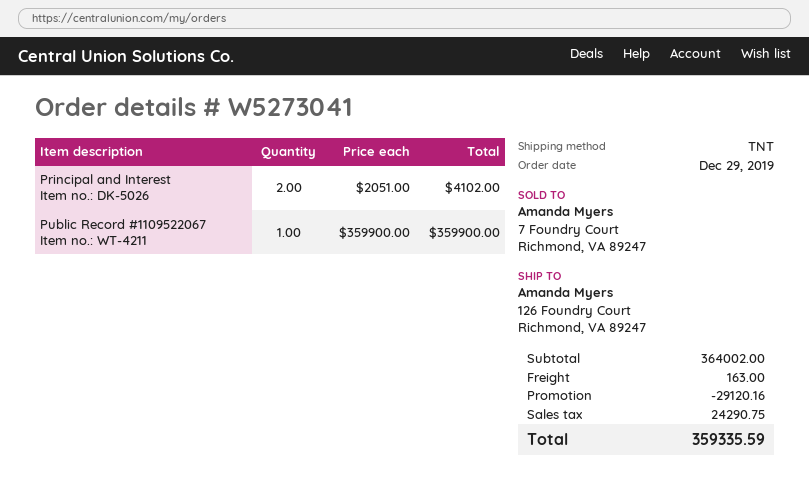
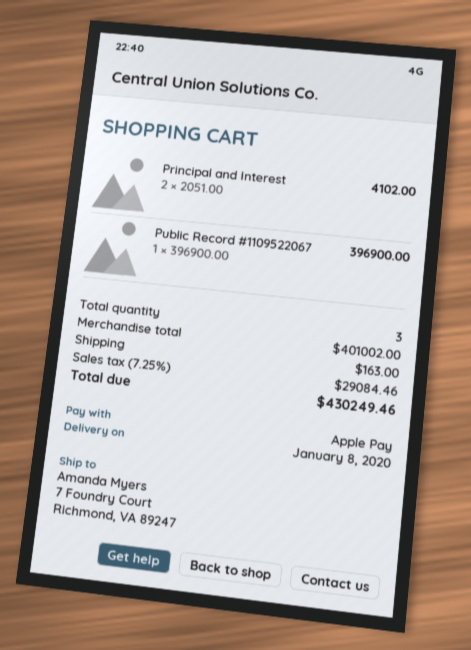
ship to: 126 Foundry Court, Richmond, VA 89247 -> 7 Foundry Court, Richmond, VA 89247
Public Record #1109522067: 1 x 359900.00 = 359900.00 -> 1 x 396900.00 = 396900.00
subtotal: 364002.00 -> 401002.00
discount: 29120.16 -> none
tax: 24290.75 -> 29084.46
total: 359335.59 -> 430249.46

